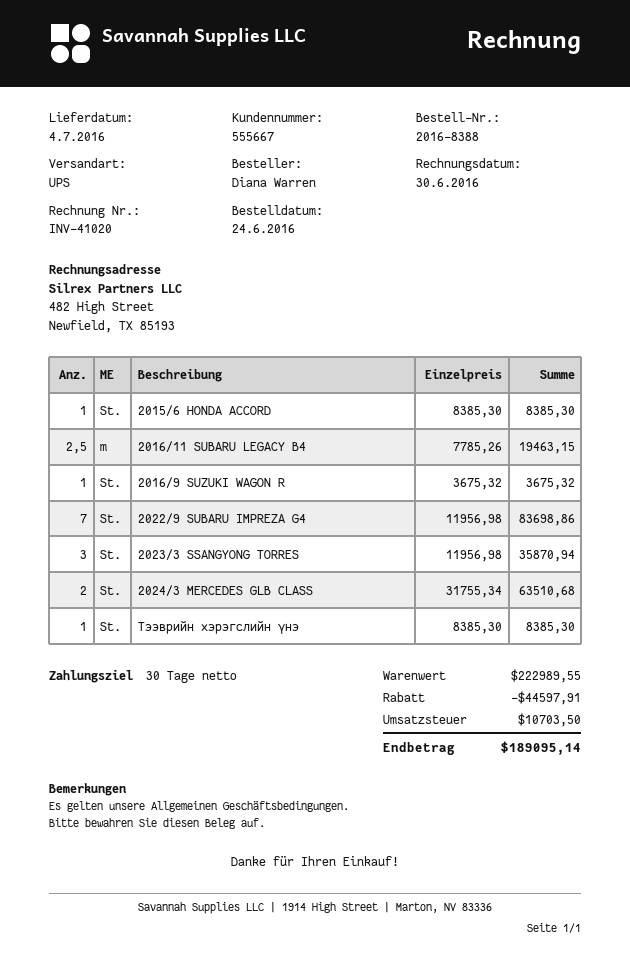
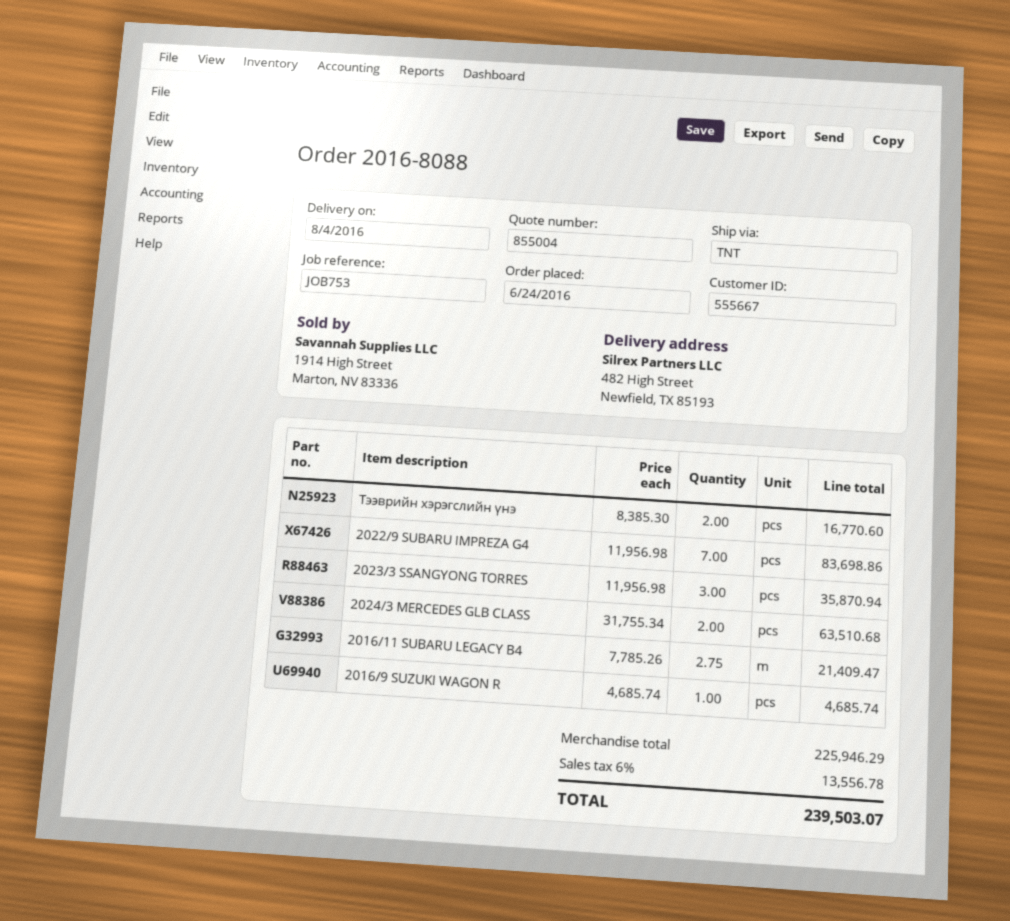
order number: 2016-8388 -> 2016-8088
delivery date: 2016-07-04 -> 2016-08-04
shipping method: UPS -> TNT
2015/6 HONDA ACCORD: 1 x 8385.30 = 8385.30 -> none
2016/11 SUBARU LEGACY B4: 2.5 x 7785.26 = 19463.15 -> 2.75 x 7785.26 = 21409.47
2016/9 SUZUKI WAGON R: 1 x 3675.32 = 3675.32 -> 1 x 4685.74 = 4685.74
Тээврийн хэрэгслийн үнэ: 1 x 8385.30 = 8385.30 -> 2 x 8385.30 = 16770.60
subtotal: 222989.55 -> 225946.29
discount: 44597.91 -> none
tax: 10703.50 -> 13556.78
total: 189095.14 -> 239503.07

